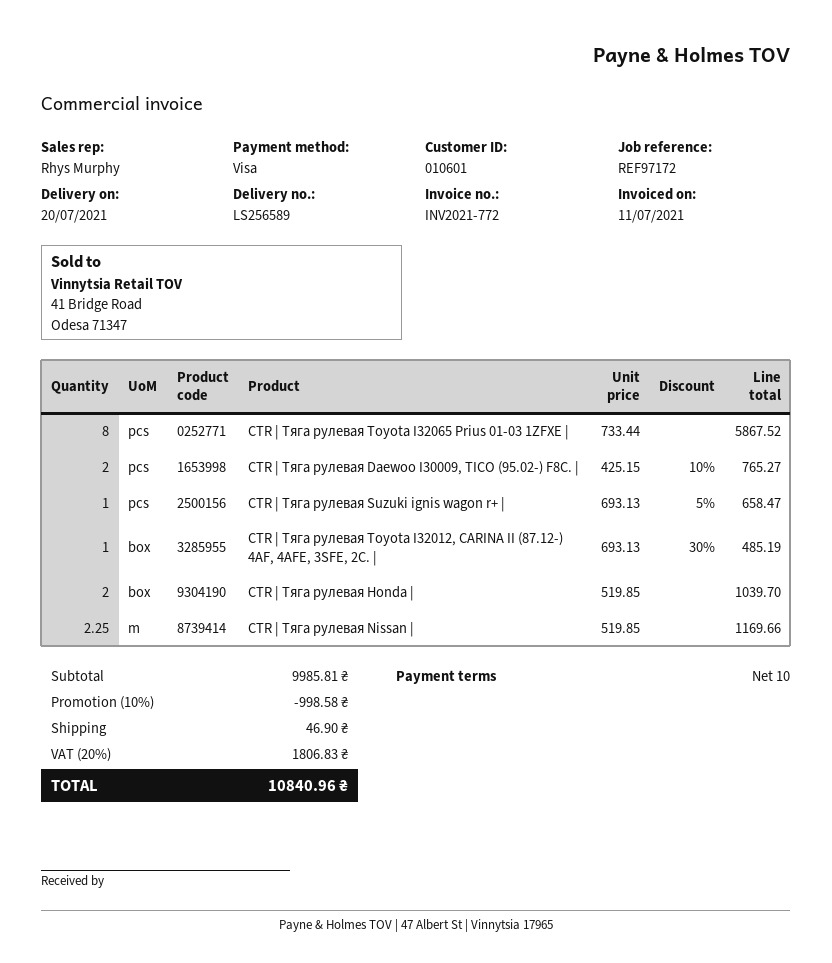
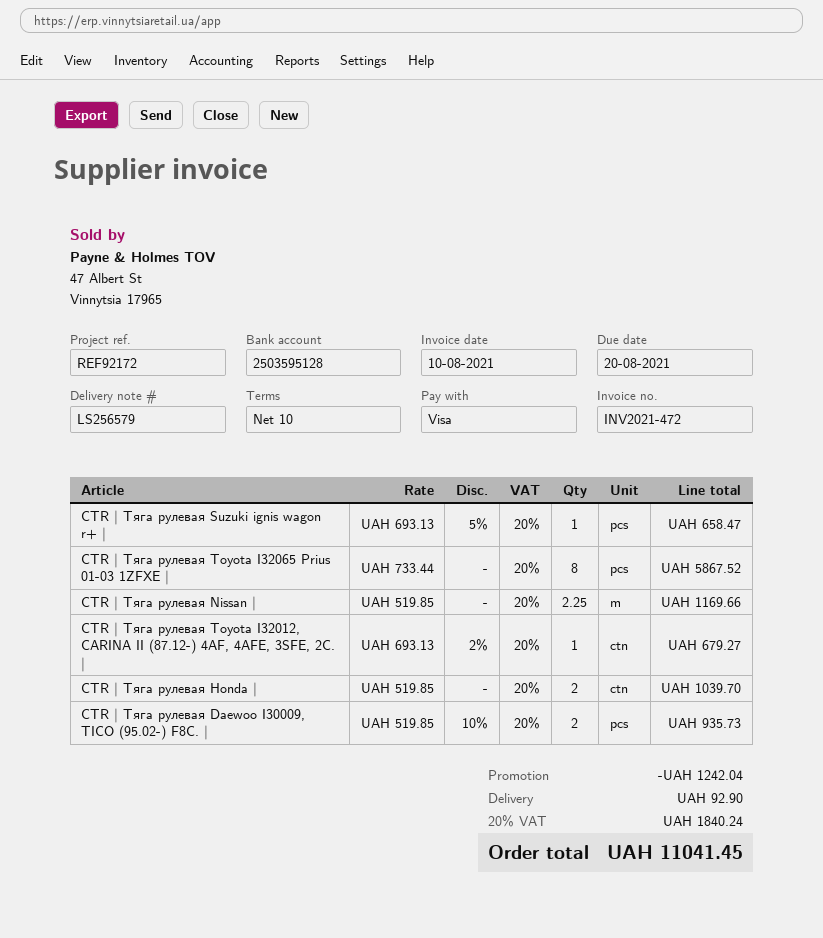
delivery note number: LS256589 -> LS256579
invoice number: INV2021-772 -> INV2021-472
invoice date: 2021-07-11 -> 2021-08-10
reference: REF97172 -> REF92172
CTR | Тяга рулевая Daewoo I30009, TICO (95.02-) F8C. |: 2 x 425.15 - 10% = 765.27 -> 2 x 519.85 - 10% = 935.73
CTR | Тяга рулевая Toyota I32012, CARINA II (87.12-) 4AF, 4AFE, 3SFE, 2C. |: 1 x 693.13 - 30% = 485.19 -> 1 x 693.13 - 2% = 679.27
discount: 998.58 -> 1242.04
shipping: 46.90 -> 92.90
tax: 20% = 1806.83 -> 20% = 1840.24
total: 10840.96 -> 11041.45

